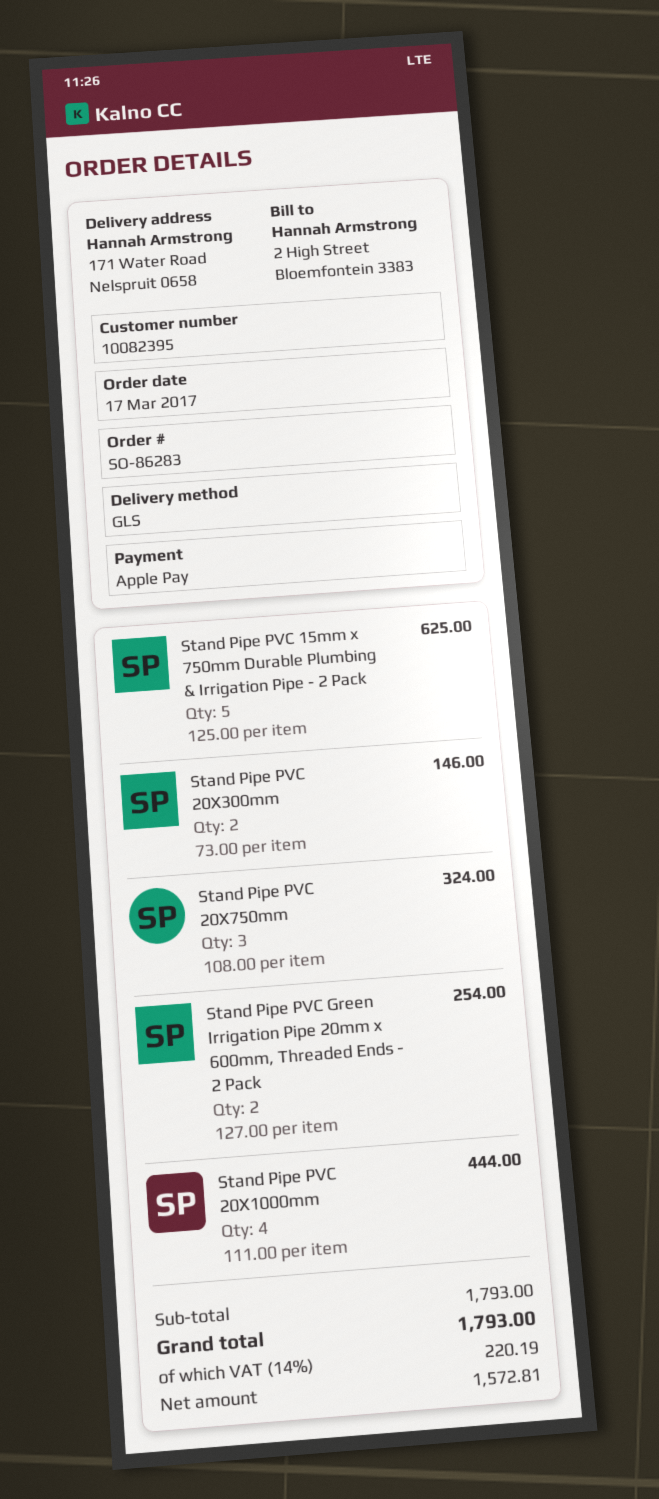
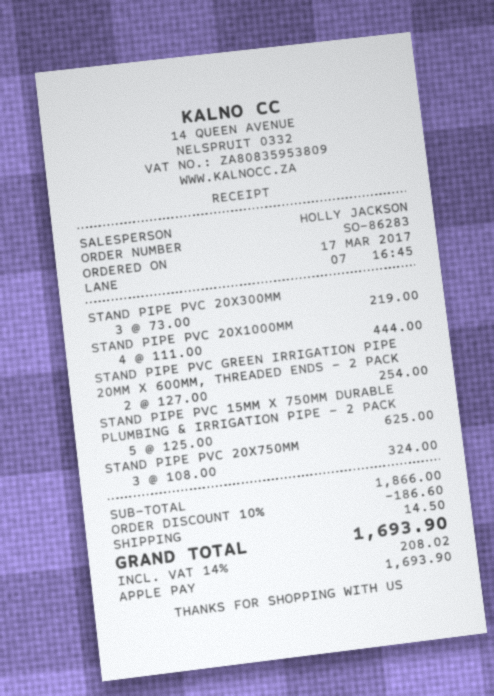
Stand Pipe PVC 20X300mm: 2 x 73.00 = 146.00 -> 3 x 73.00 = 219.00
subtotal: 1793.00 -> 1866.00
discount: none -> 10% = 186.60
shipping: none -> 14.50
tax: 14% = 220.19 -> 14% = 208.02
total: 1793.00 -> 1693.90

